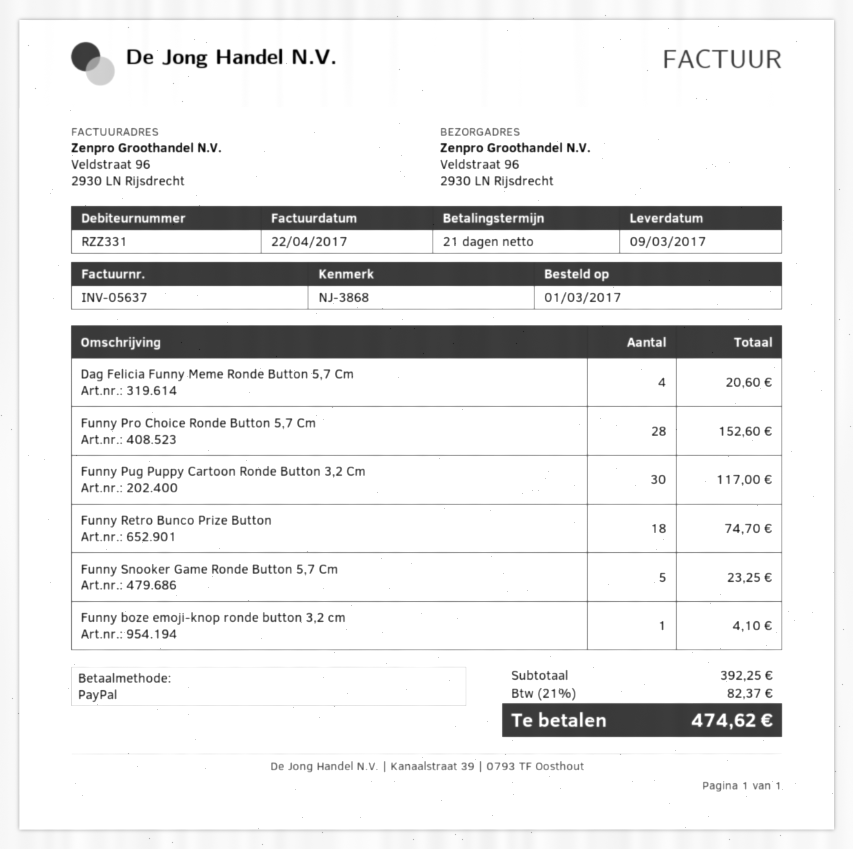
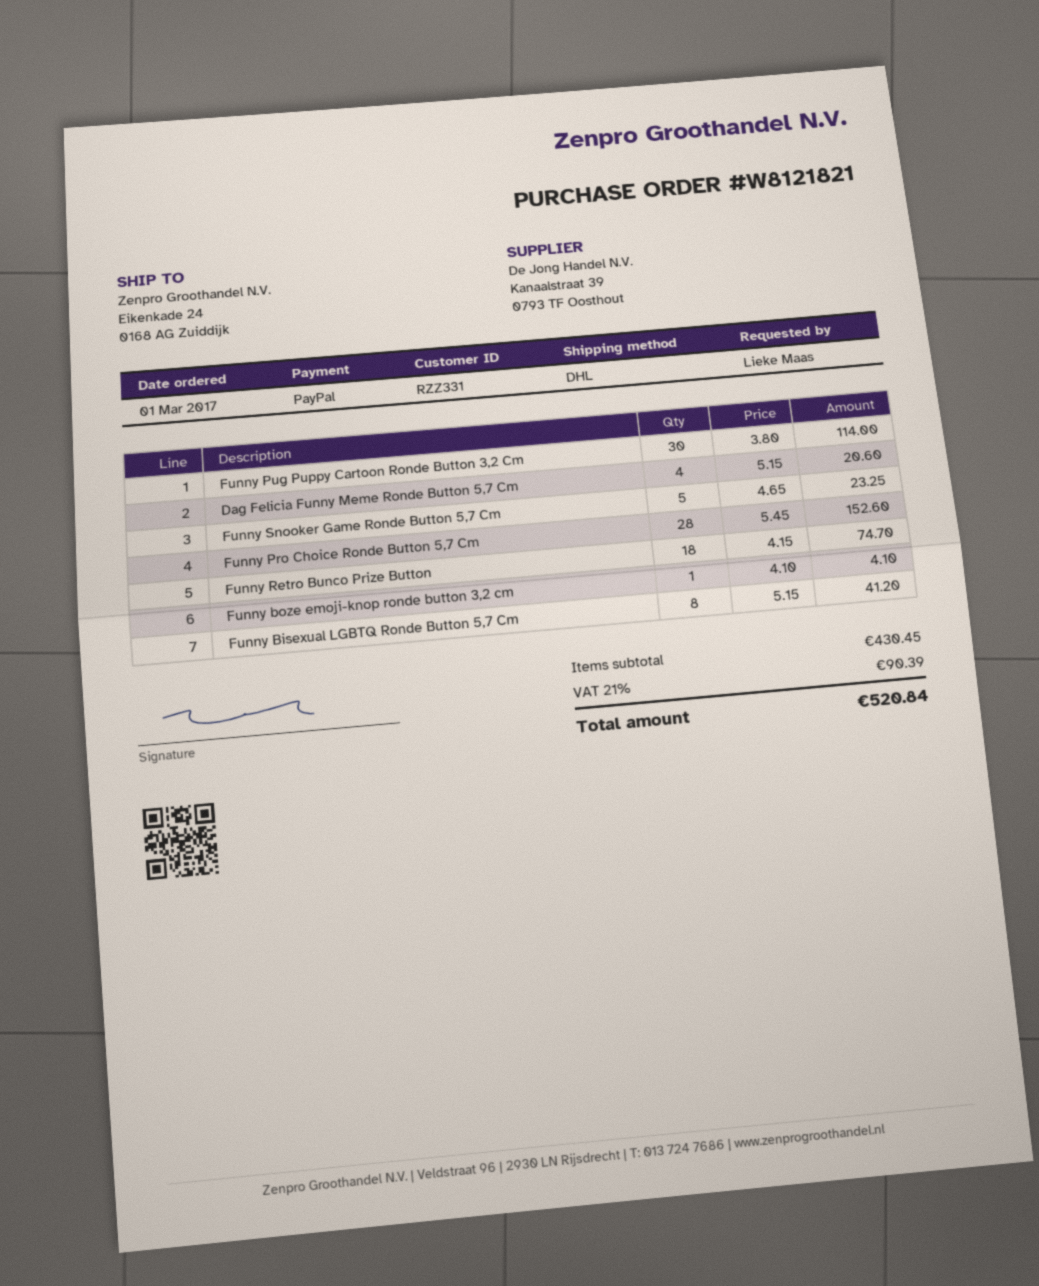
ship to: Veldstraat 96, 2930 LN Rijsdrecht -> Eikenkade 24, 0168 AG Zuiddijk
Funny Pug Puppy Cartoon Ronde Button 3,2 Cm: 30 for 117.00 -> 30 for 114.00
Funny Bisexual LGBTQ Ronde Button 5,7 Cm: none -> 8 for 41.20
subtotal: 392.25 -> 430.45
tax: 21% = 82.37 -> 21% = 90.39
total: 474.62 -> 520.84

